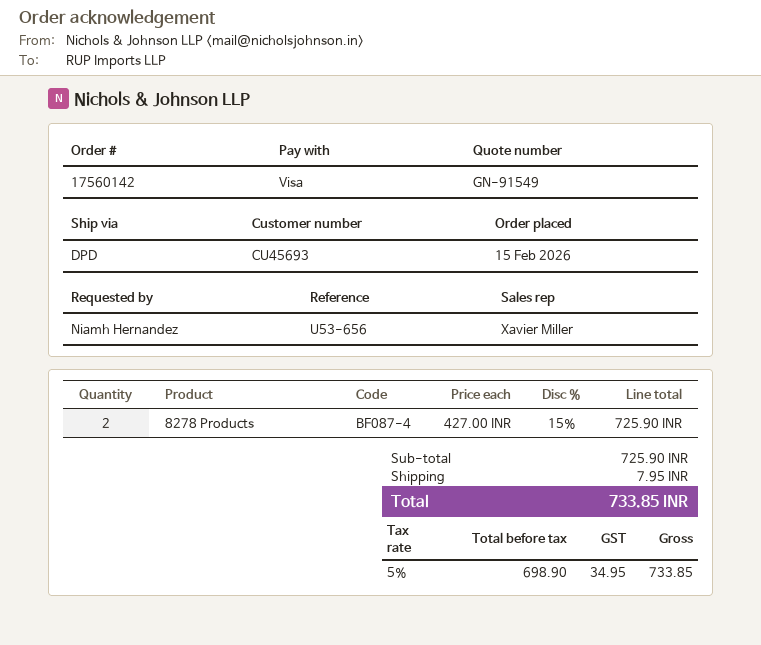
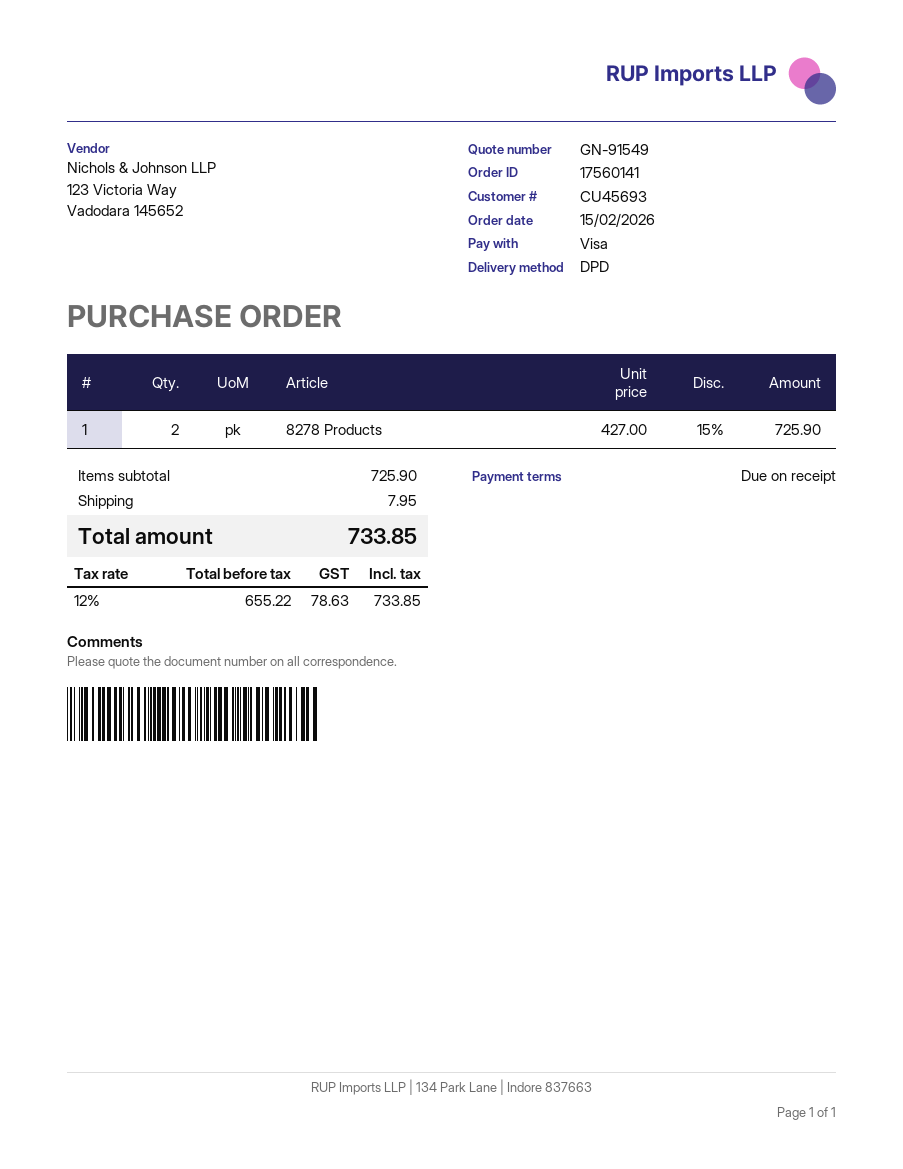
order number: 17560142 -> 17560141
net: 698.90 -> 655.22
tax: 5% = 34.95 -> 12% = 78.63

